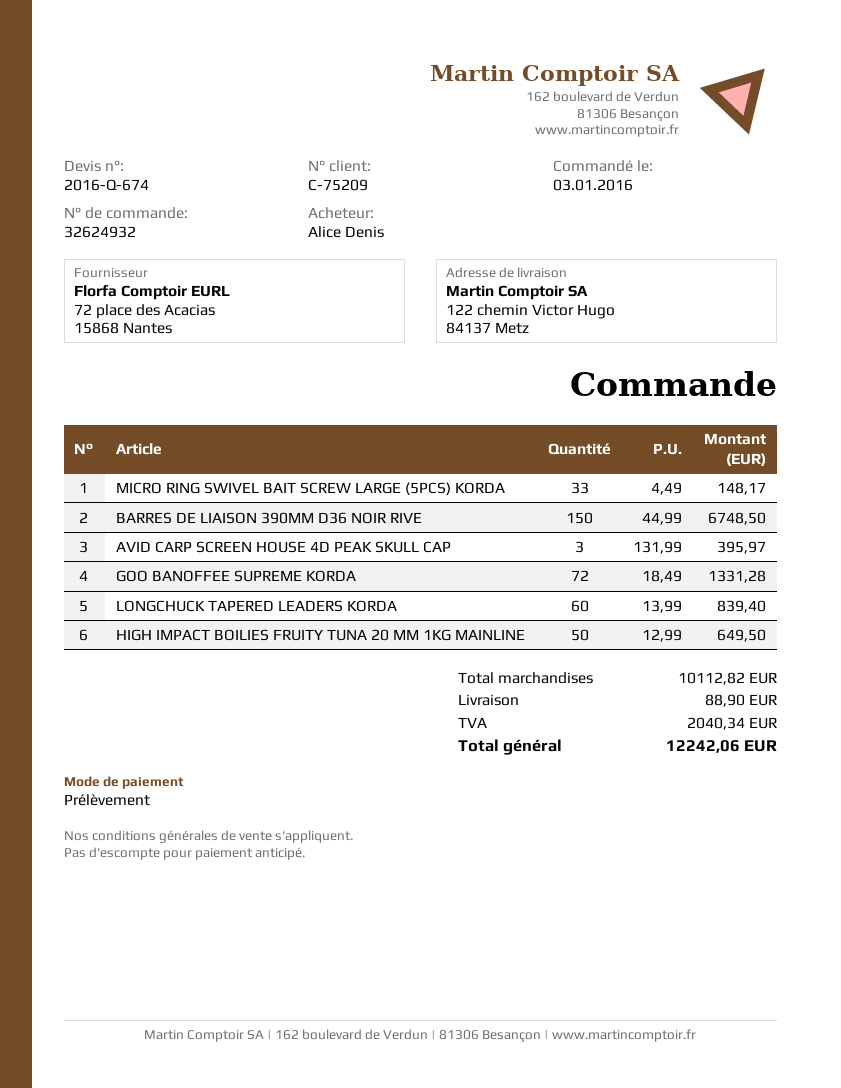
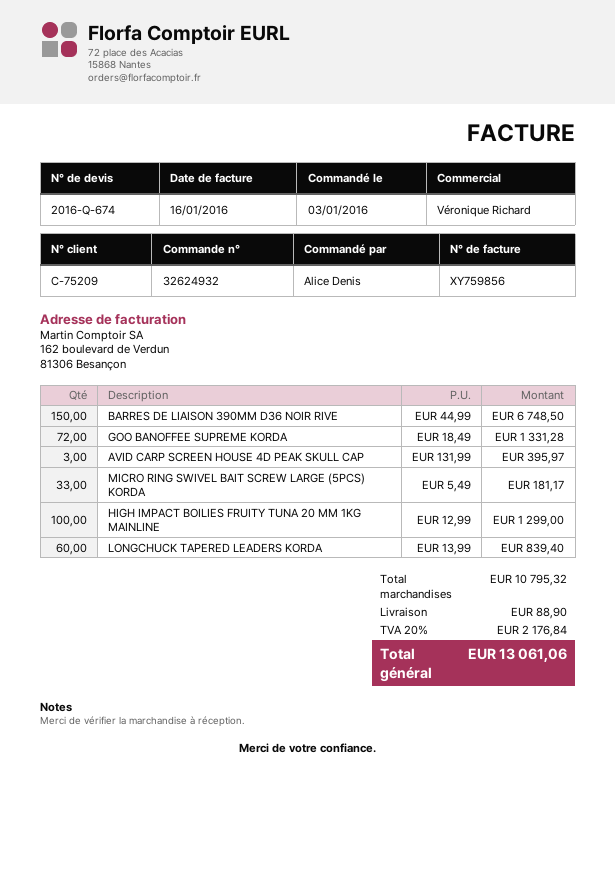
MICRO RING SWIVEL BAIT SCREW LARGE (5PCS) KORDA: 33 x 4.49 = 148.17 -> 33 x 5.49 = 181.17
HIGH IMPACT BOILIES FRUITY TUNA 20 MM 1KG MAINLINE: 50 x 12.99 = 649.50 -> 100 x 12.99 = 1299.00
subtotal: 10112.82 -> 10795.32
tax: 2040.34 -> 2176.84
total: 12242.06 -> 13061.06

